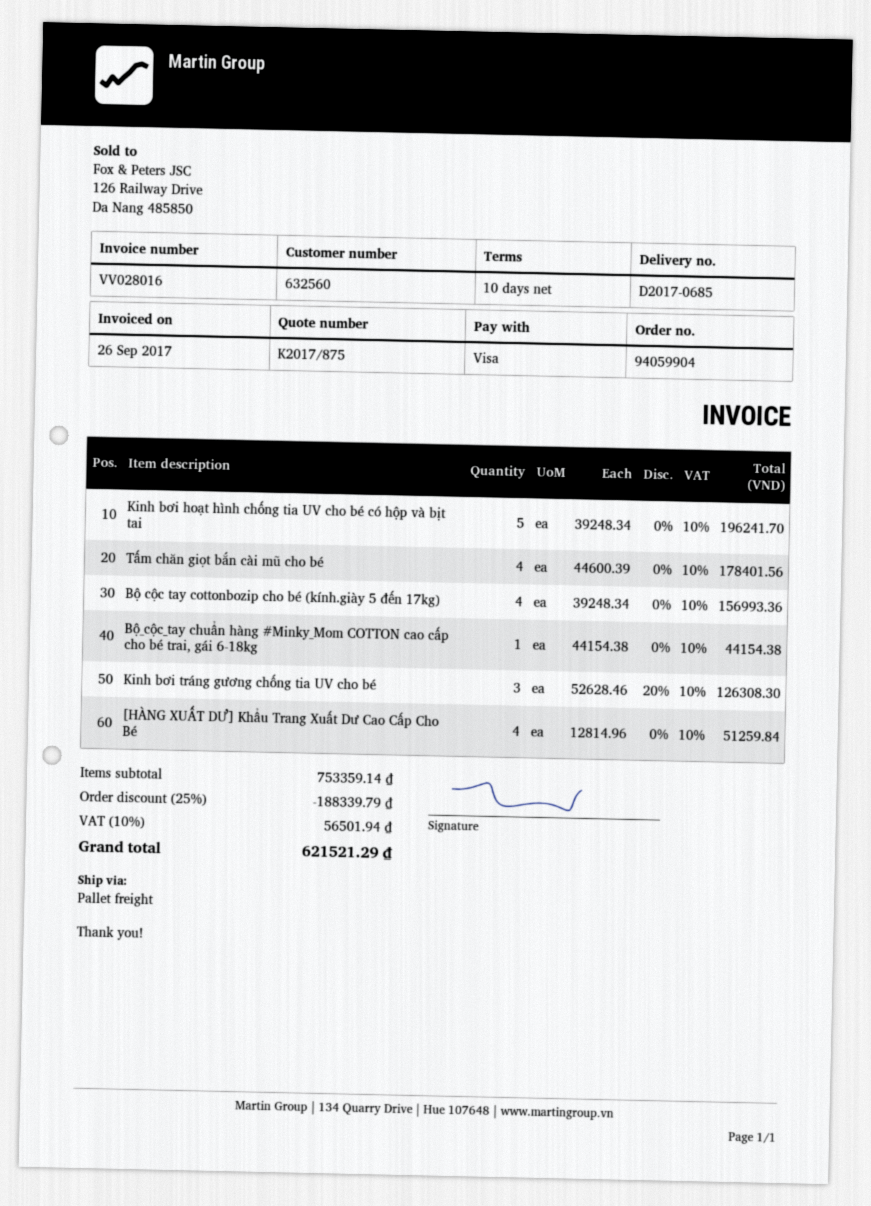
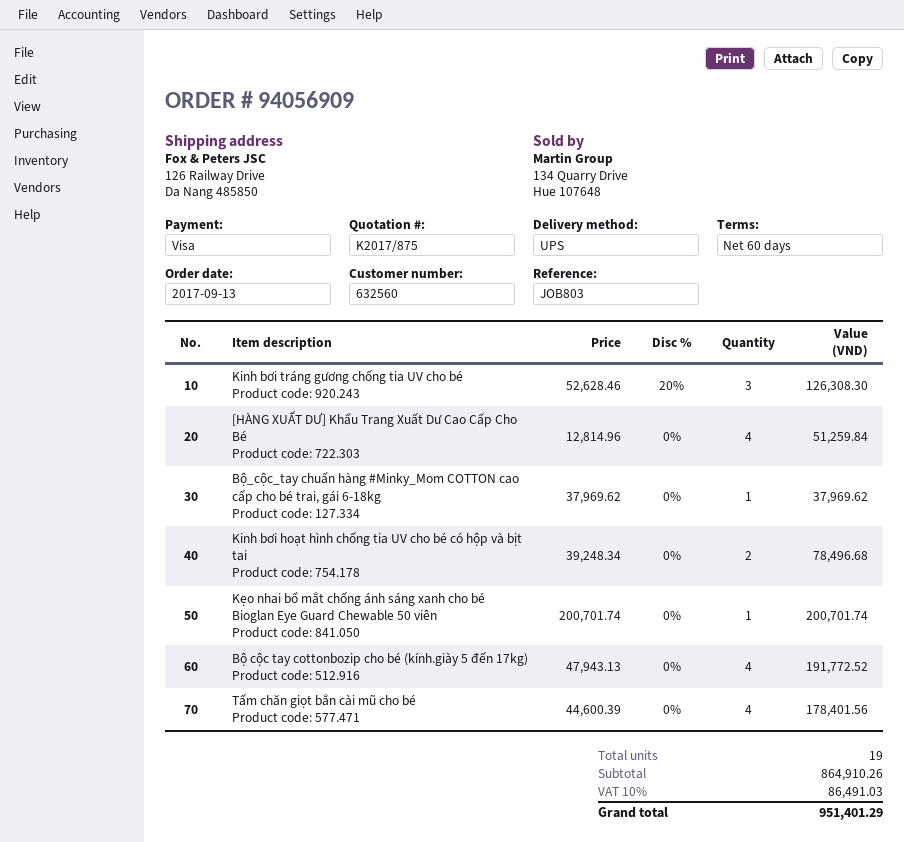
order number: 94059904 -> 94056909
payment terms: 10 days -> 60 days
shipping method: pallet freight -> UPS
Kinh bơi hoạt hình chống tia UV cho bé có hộp và bịt tai: 5 x 39248.34 = 196241.70 -> 2 x 39248.34 = 78496.68
Bộ cộc tay cottonbozip cho bé (kính.giày 5 đến 17kg): 4 x 39248.34 = 156993.36 -> 4 x 47943.13 = 191772.52
Bộ_cộc_tay chuẩn hàng #Minky_Mom COTTON cao cấp cho bé trai, gái 6-18kg: 1 x 44154.38 = 44154.38 -> 1 x 37969.62 = 37969.62
Kẹo nhai bổ mắt chống ánh sáng xanh cho bé Bioglan Eye Guard Chewable 50 viên: none -> 1 x 200701.74 = 200701.74
subtotal: 753359.14 -> 864910.26
discount: 25% = 188339.79 -> none
tax: 10% = 56501.94 -> 10% = 86491.03
total: 621521.29 -> 951401.29

